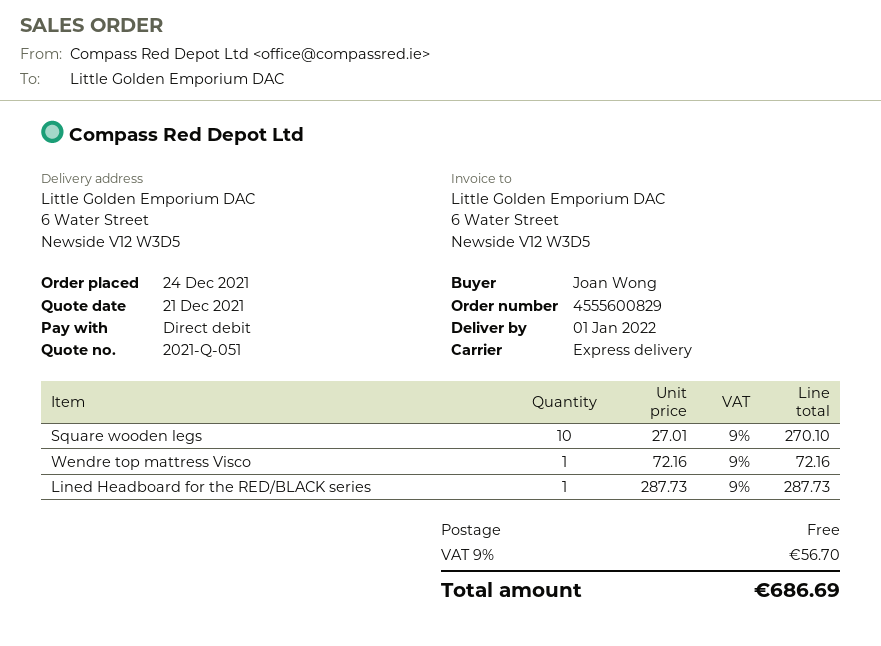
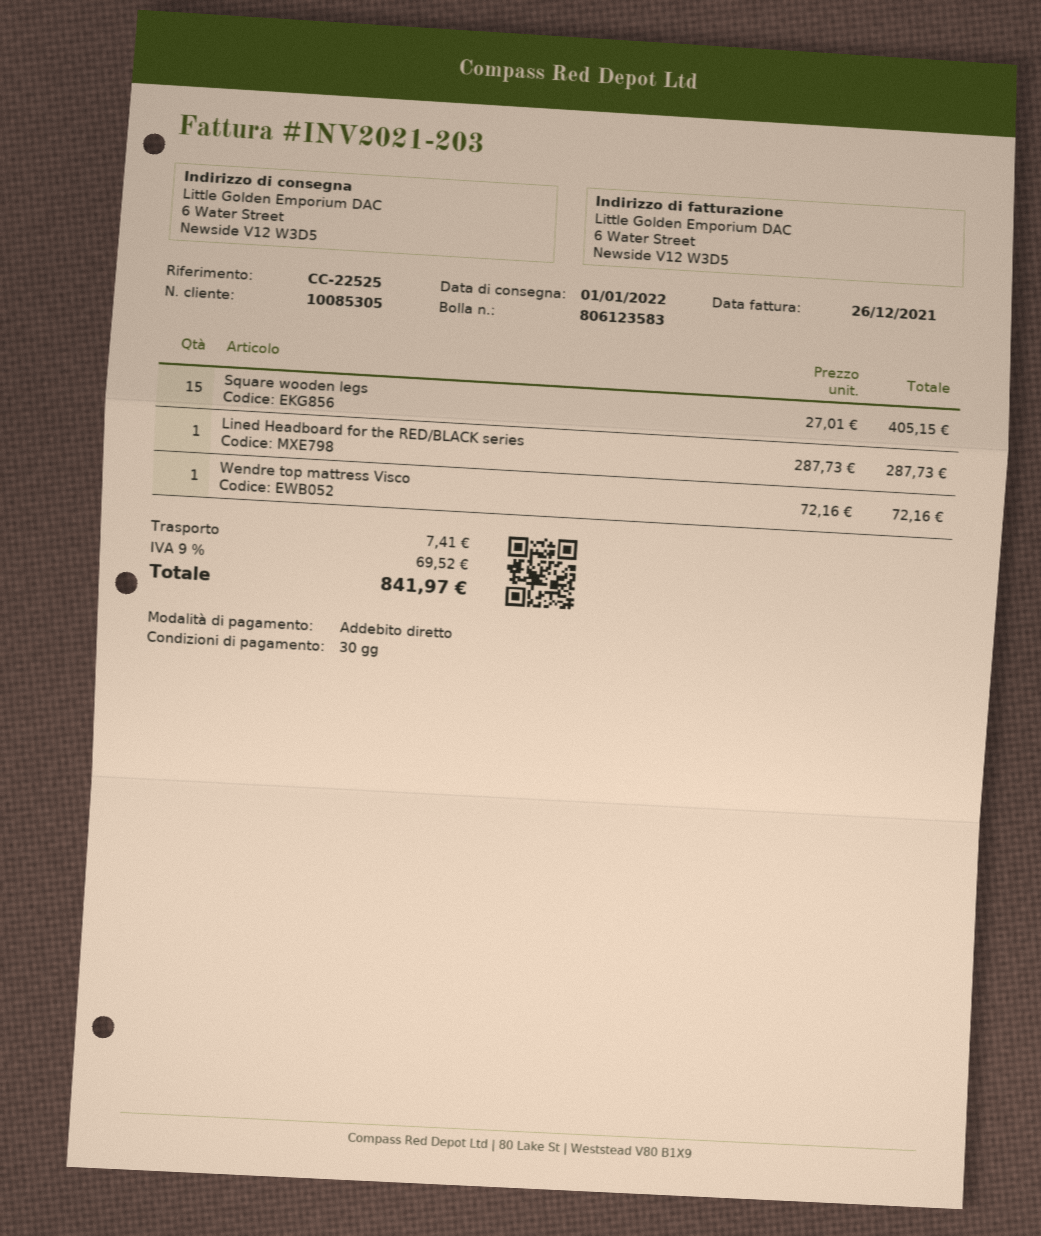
Square wooden legs: 10 x 27.01 = 270.10 -> 15 x 27.01 = 405.15
shipping: 0.00 -> 7.41
tax: 9% = 56.70 -> 9% = 69.52
total: 686.69 -> 841.97

